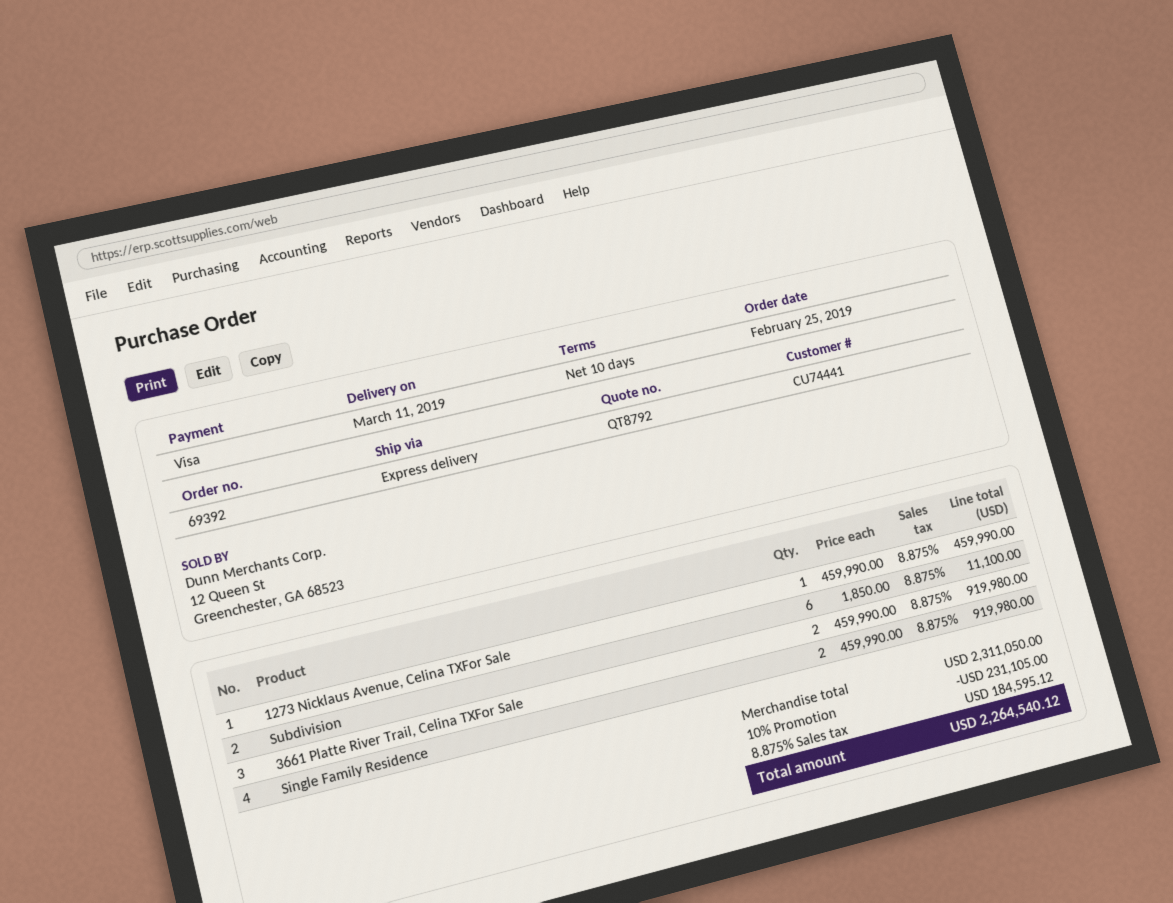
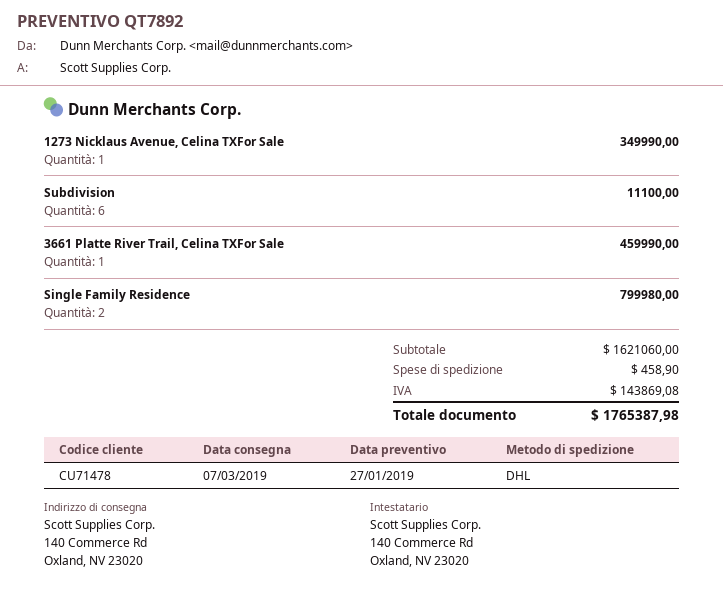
quote number: QT8792 -> QT7892
delivery date: 2019-03-11 -> 2019-03-07
customer number: CU74441 -> CU71478
shipping method: express -> DHL
1273 Nicklaus Avenue, Celina TXFor Sale: 1 for 459990.00 -> 1 for 349990.00
3661 Platte River Trail, Celina TXFor Sale: 2 for 919980.00 -> 1 for 459990.00
Single Family Residence: 2 for 919980.00 -> 2 for 799980.00
subtotal: 2311050.00 -> 1621060.00
discount: 10% = 231105.00 -> none
shipping: none -> 458.90
tax: 184595.12 -> 143869.08
total: 2264540.12 -> 1765387.98

